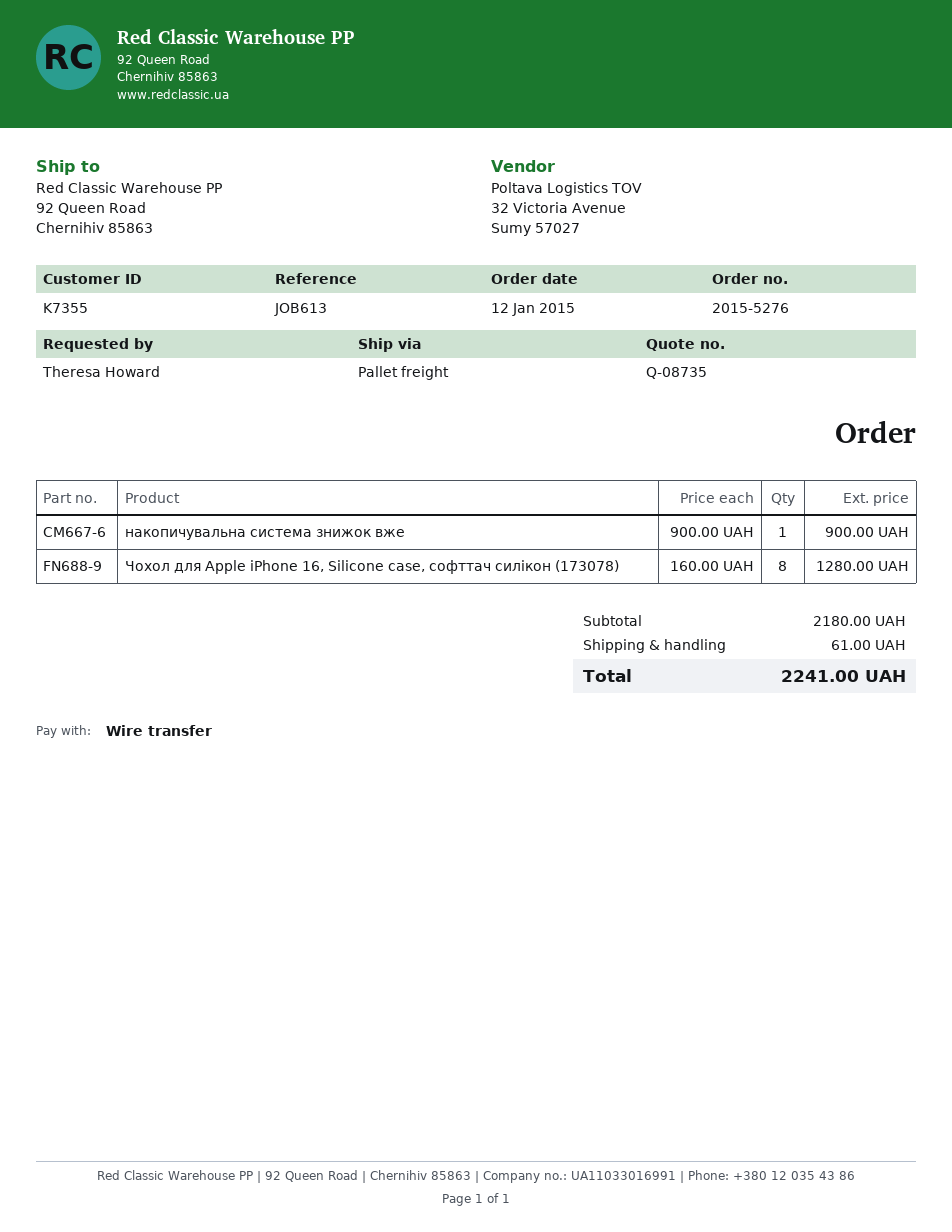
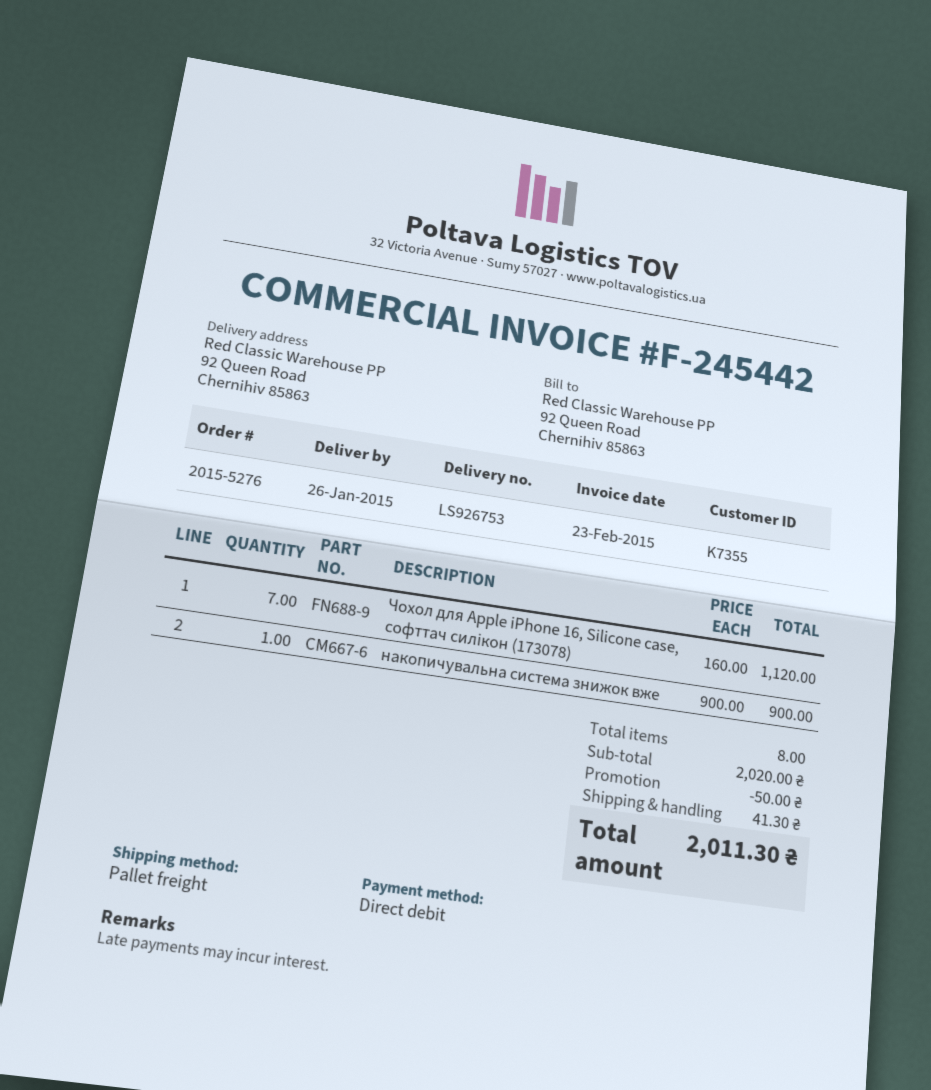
payment method: bank transfer -> direct debit
Чохол для Apple iPhone 16, Silicone case, софттач силікон (173078): 8 x 160.00 = 1280.00 -> 7 x 160.00 = 1120.00
subtotal: 2180.00 -> 2020.00
discount: none -> 50.00
shipping: 61.00 -> 41.30
total: 2241.00 -> 2011.30

